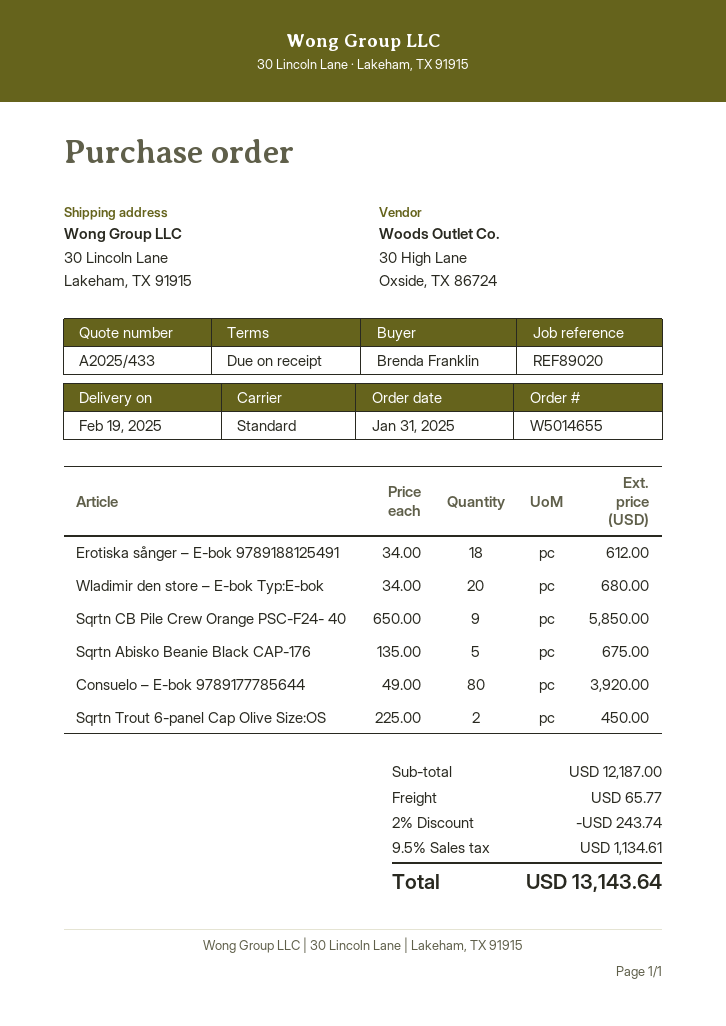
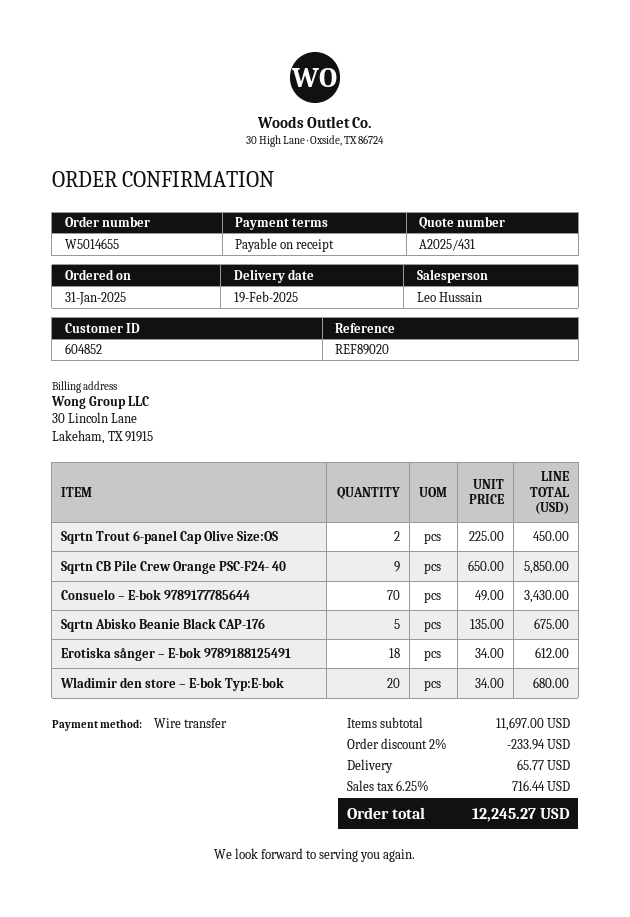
quote number: A2025/433 -> A2025/431
Consuelo – E-bok 9789177785644: 80 x 49.00 = 3920.00 -> 70 x 49.00 = 3430.00
subtotal: 12187.00 -> 11697.00
discount: 2% = 243.74 -> 2% = 233.94
tax: 9.5% = 1134.61 -> 6.25% = 716.44
total: 13143.64 -> 12245.27

